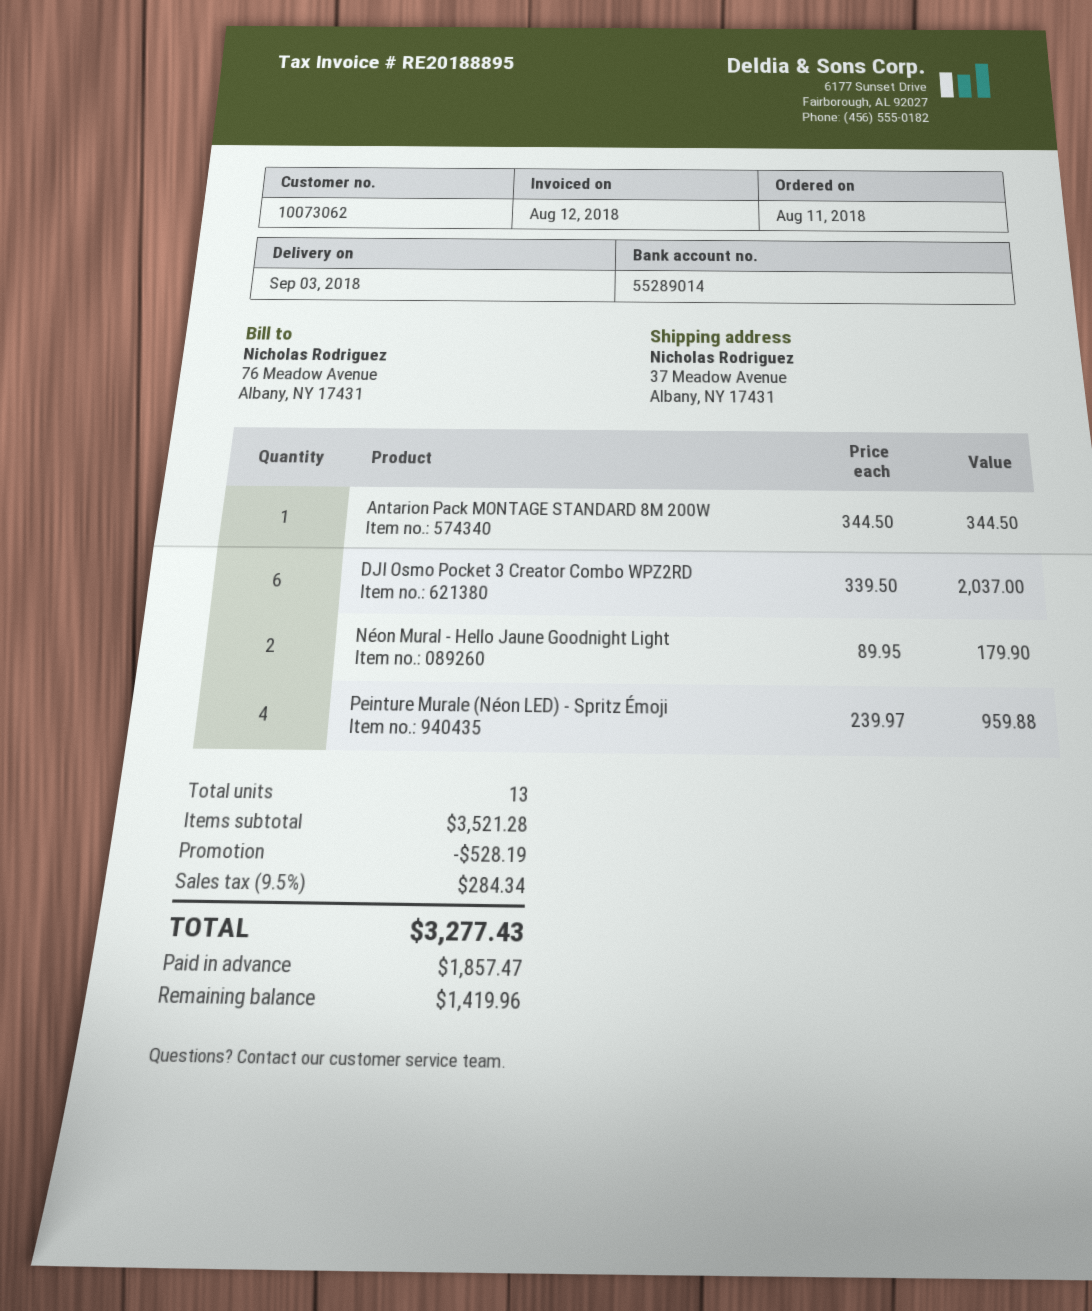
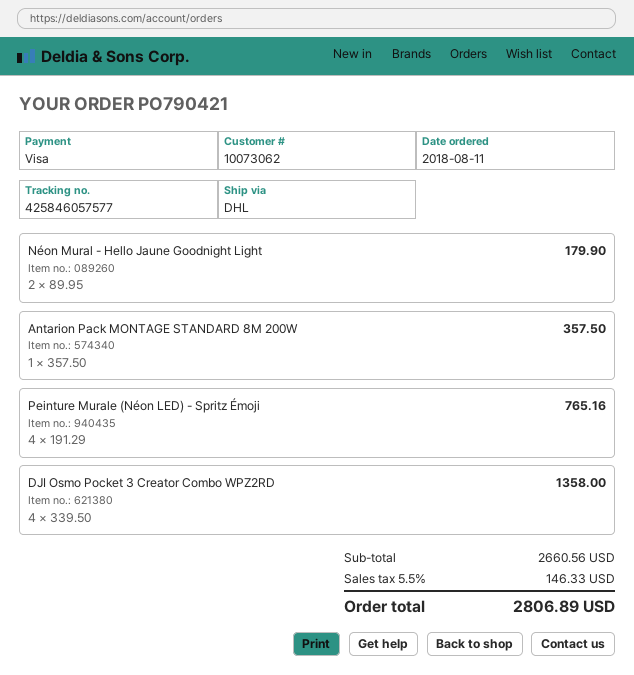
Antarion Pack MONTAGE STANDARD 8M 200W: 1 x 344.50 = 344.50 -> 1 x 357.50 = 357.50
DJI Osmo Pocket 3 Creator Combo WPZ2RD: 6 x 339.50 = 2037.00 -> 4 x 339.50 = 1358.00
Peinture Murale (Néon LED) - Spritz Émoji: 4 x 239.97 = 959.88 -> 4 x 191.29 = 765.16
subtotal: 3521.28 -> 2660.56
discount: 528.19 -> none
tax: 9.5% = 284.34 -> 5.5% = 146.33
total: 3277.43 -> 2806.89

